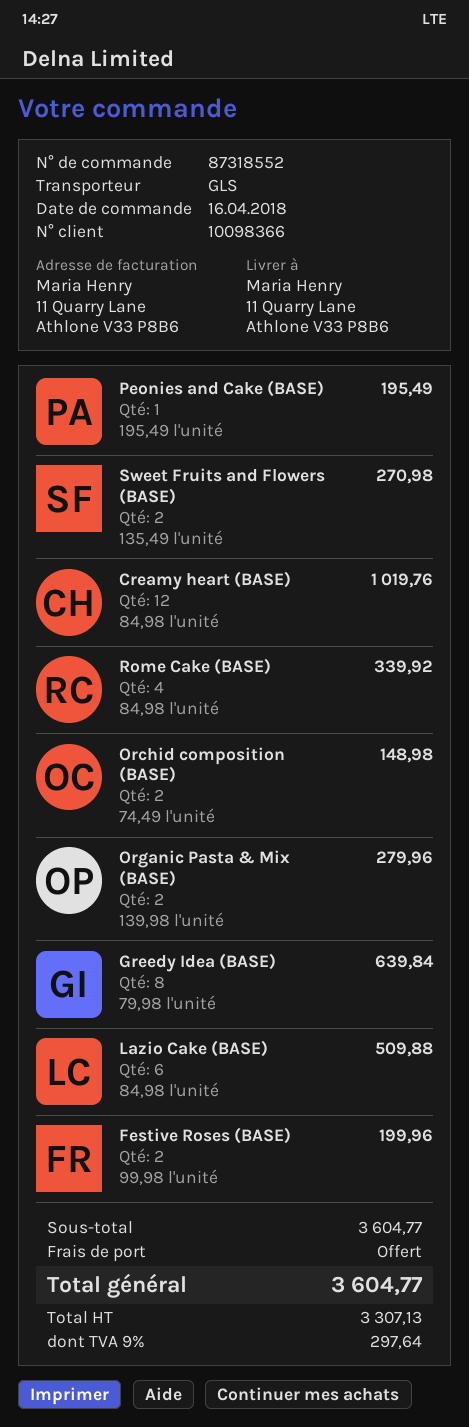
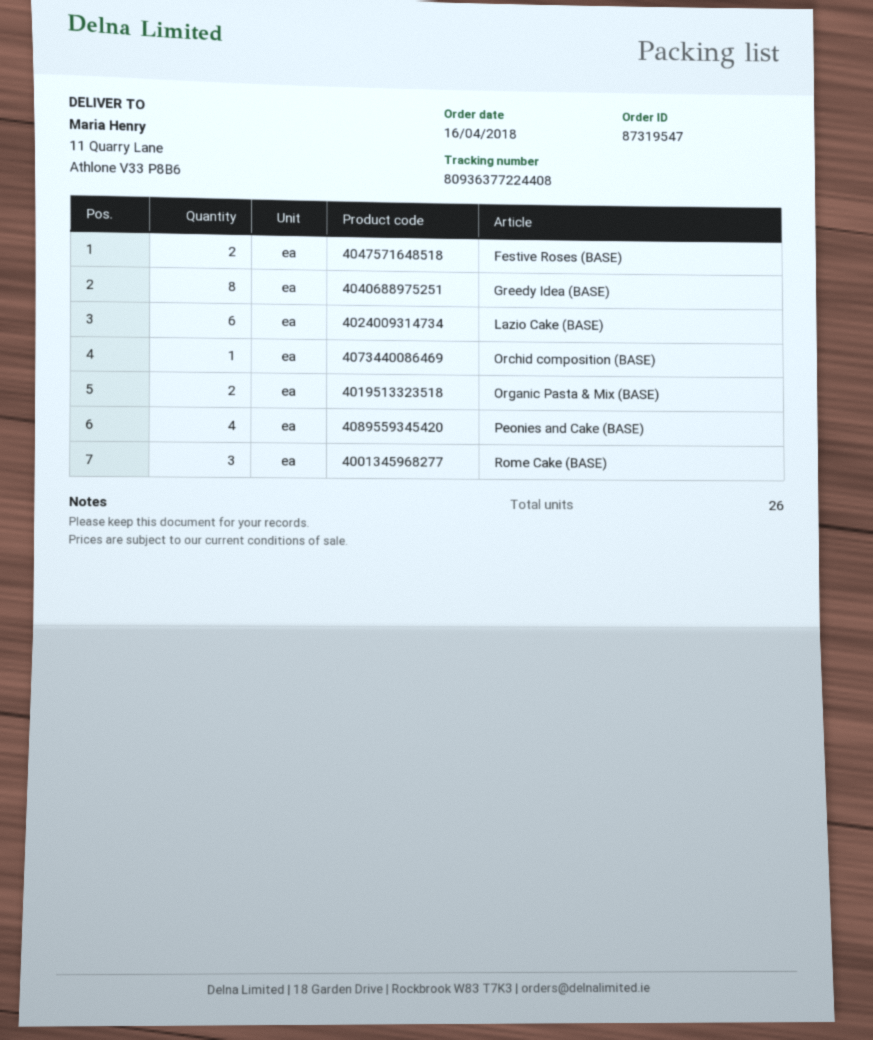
order number: 87318552 -> 87319547
Peonies and Cake (BASE): 1 -> 4
Sweet Fruits and Flowers (BASE): 2 -> none
Creamy heart (BASE): 12 -> none
Rome Cake (BASE): 4 -> 3
Orchid composition (BASE): 2 -> 1

